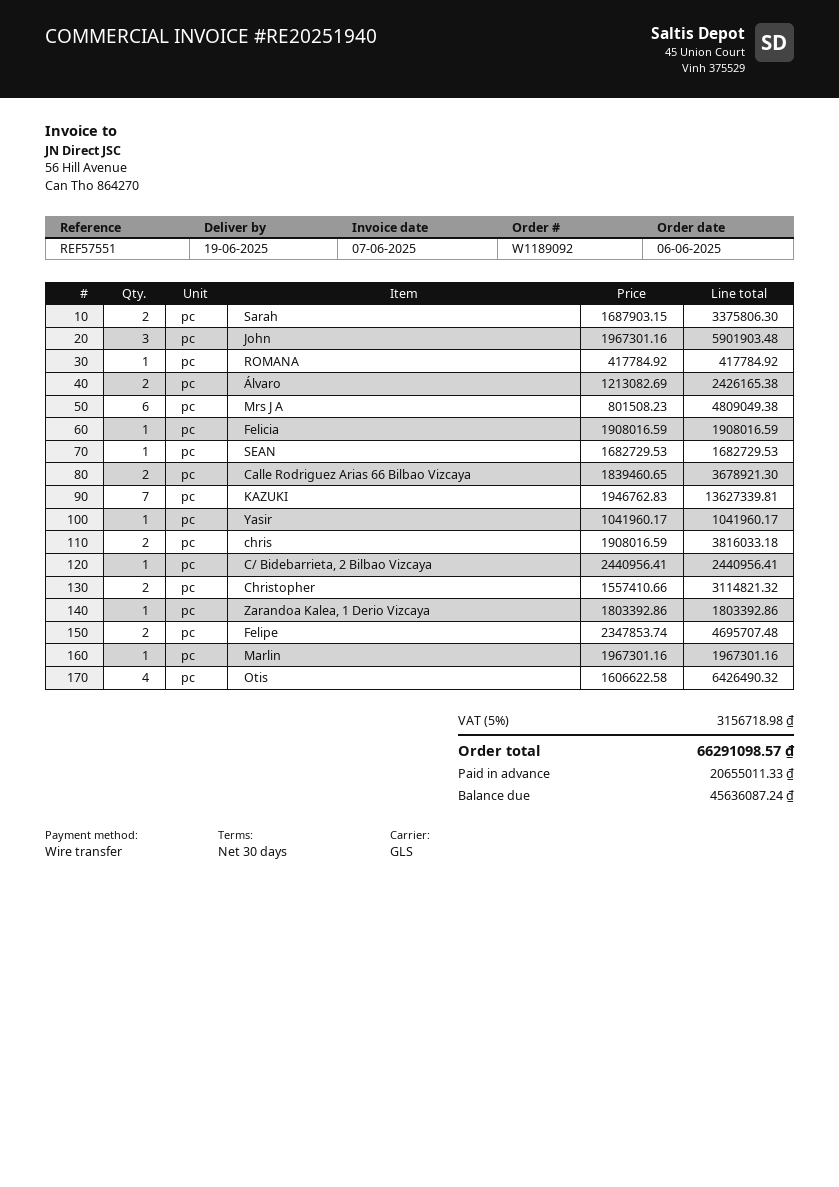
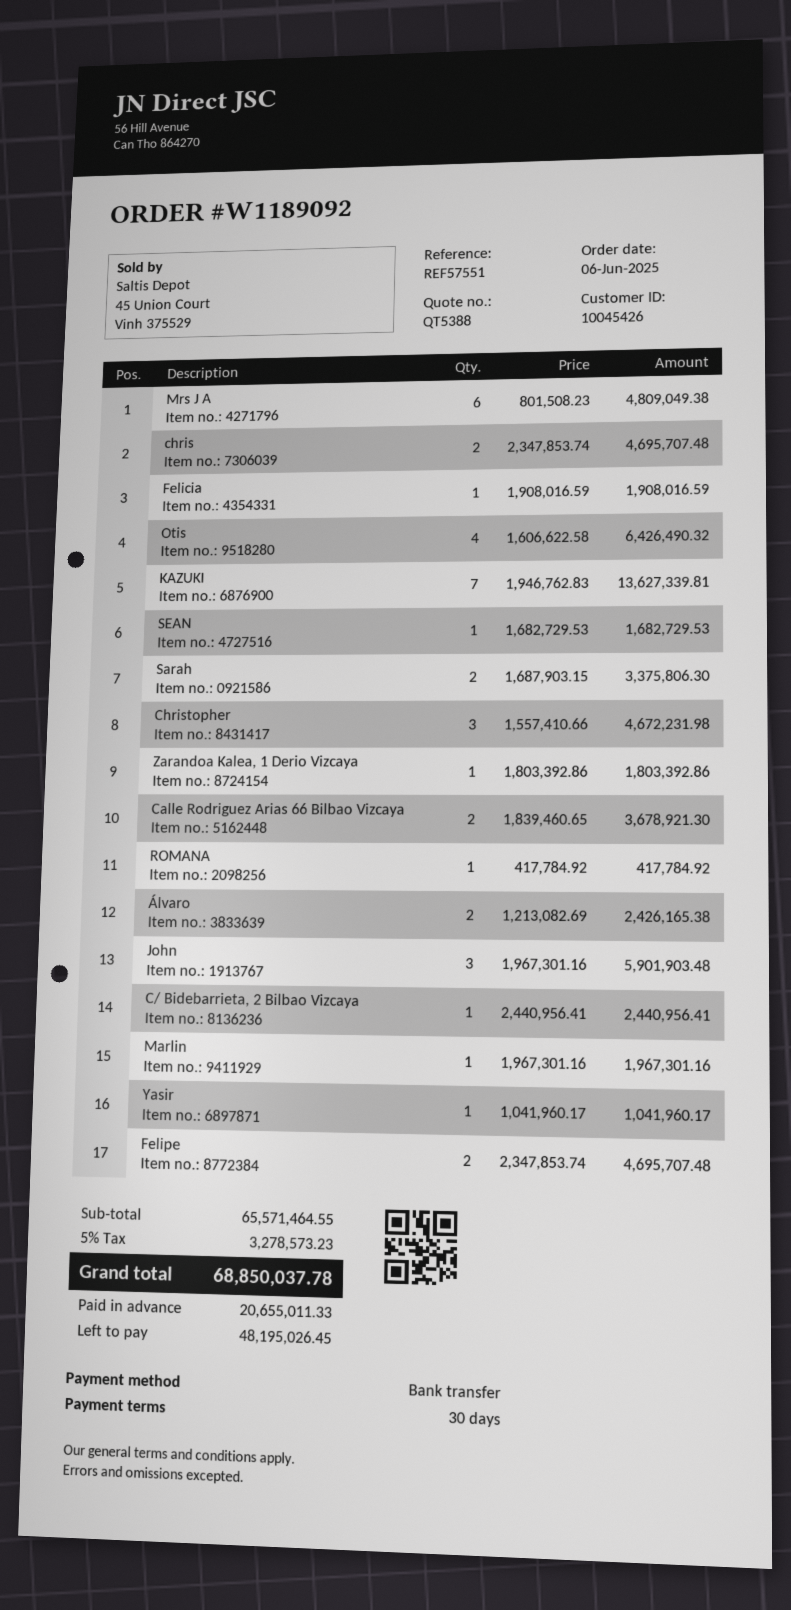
chris: 2 x 1908016.59 = 3816033.18 -> 2 x 2347853.74 = 4695707.48
Christopher: 2 x 1557410.66 = 3114821.32 -> 3 x 1557410.66 = 4672231.98
tax: 5% = 3156718.98 -> 5% = 3278573.23
total: 66291098.57 -> 68850037.78
balance: 45636087.24 -> 48195026.45

